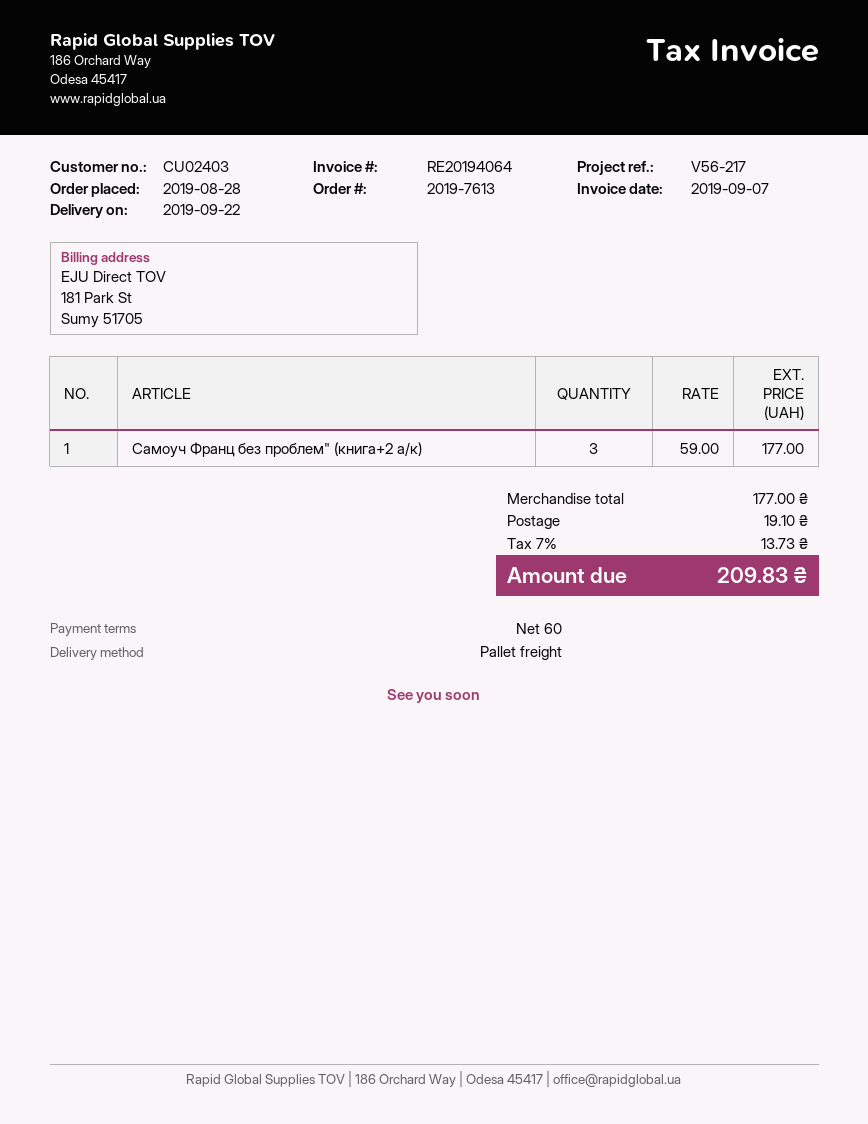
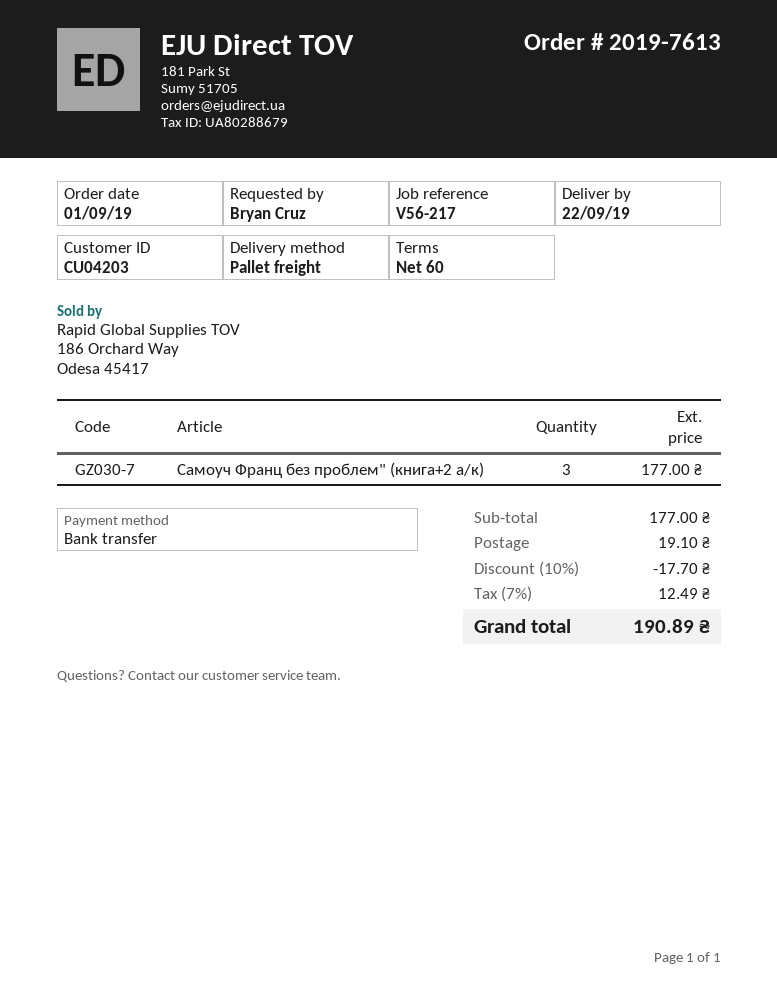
order date: 2019-08-28 -> 2019-09-01
customer number: CU02403 -> CU04203
discount: none -> 10% = 17.70
tax: 7% = 13.73 -> 7% = 12.49
total: 209.83 -> 190.89

